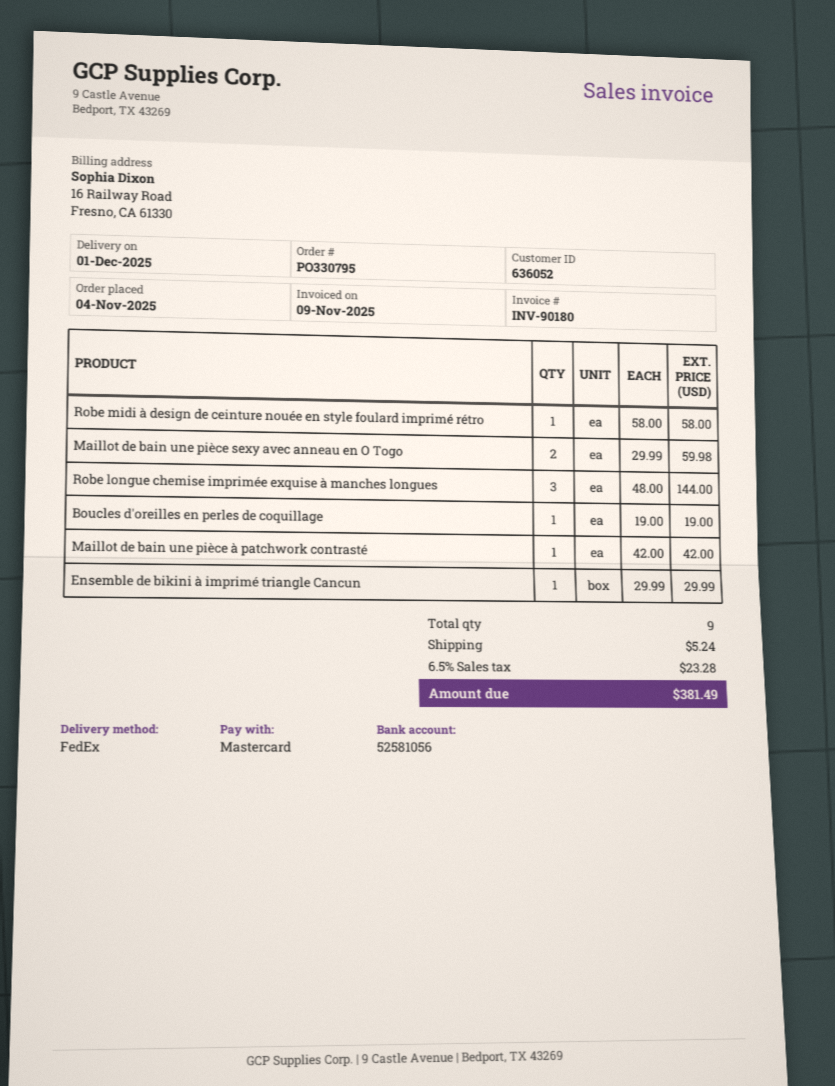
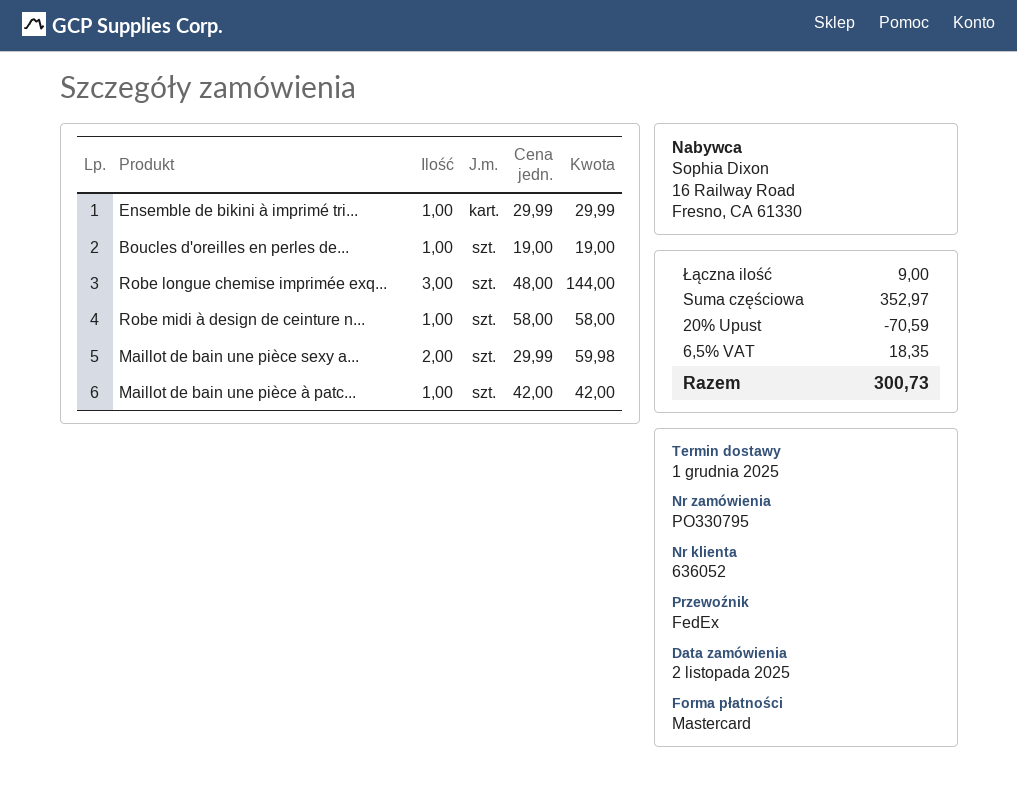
order date: 2025-11-04 -> 2025-11-02
discount: none -> 20% = 70.59
shipping: 5.24 -> none
tax: 6.5% = 23.28 -> 6.5% = 18.35
total: 381.49 -> 300.73

